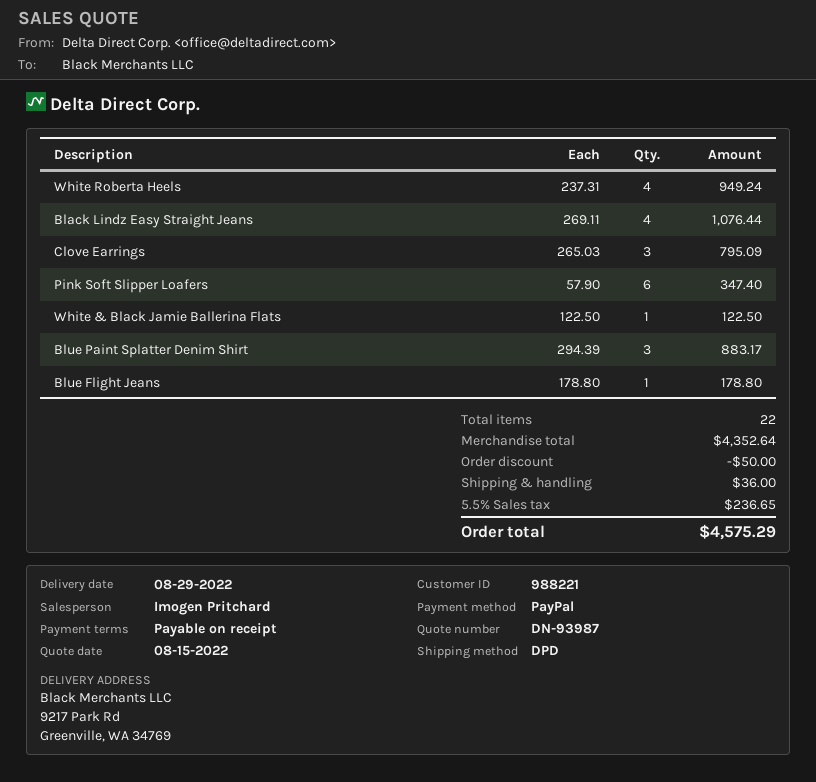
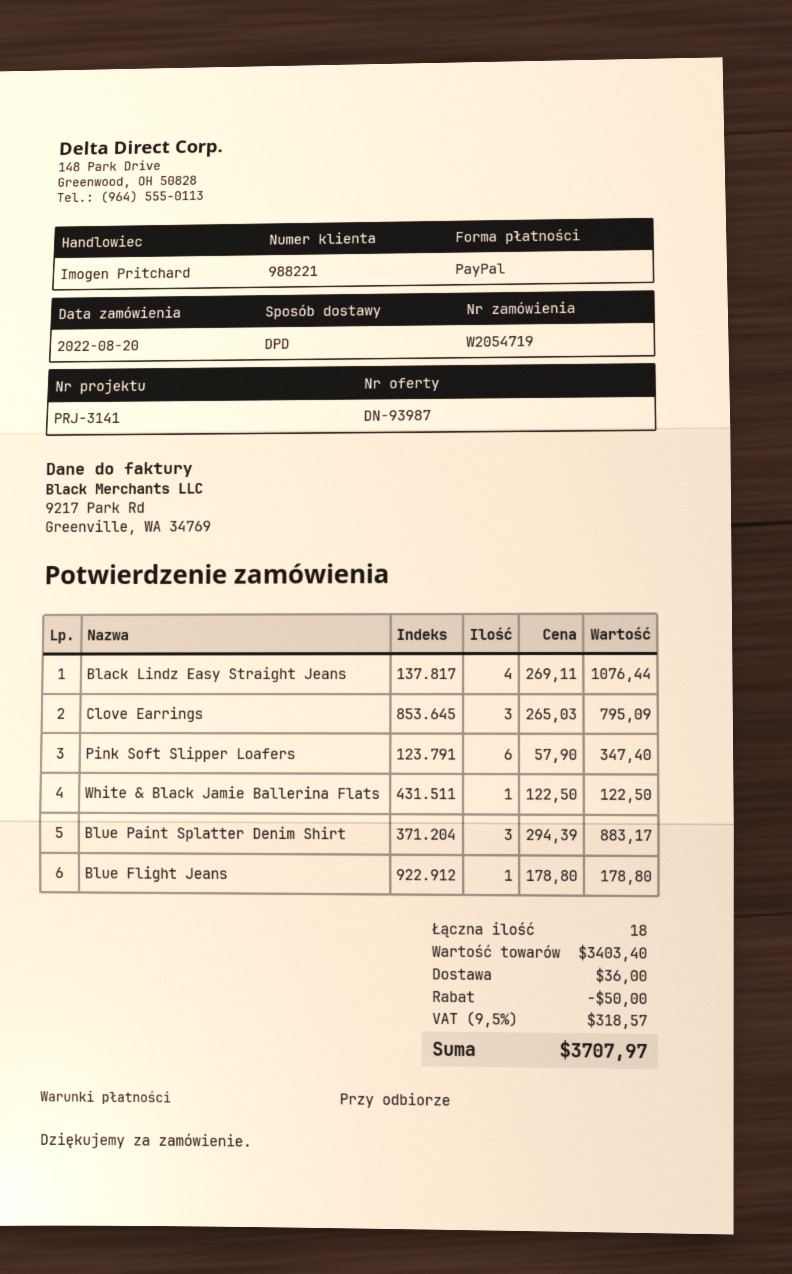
White Roberta Heels: 4 x 237.31 = 949.24 -> none
total quantity: 22 -> 18
subtotal: 4352.64 -> 3403.40
tax: 5.5% = 236.65 -> 9.5% = 318.57
total: 4575.29 -> 3707.97

